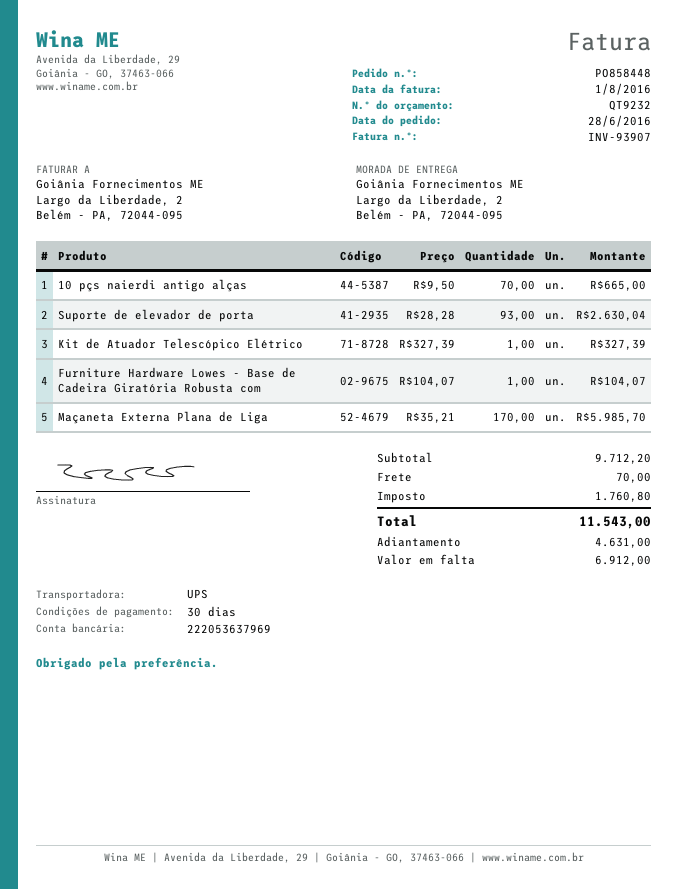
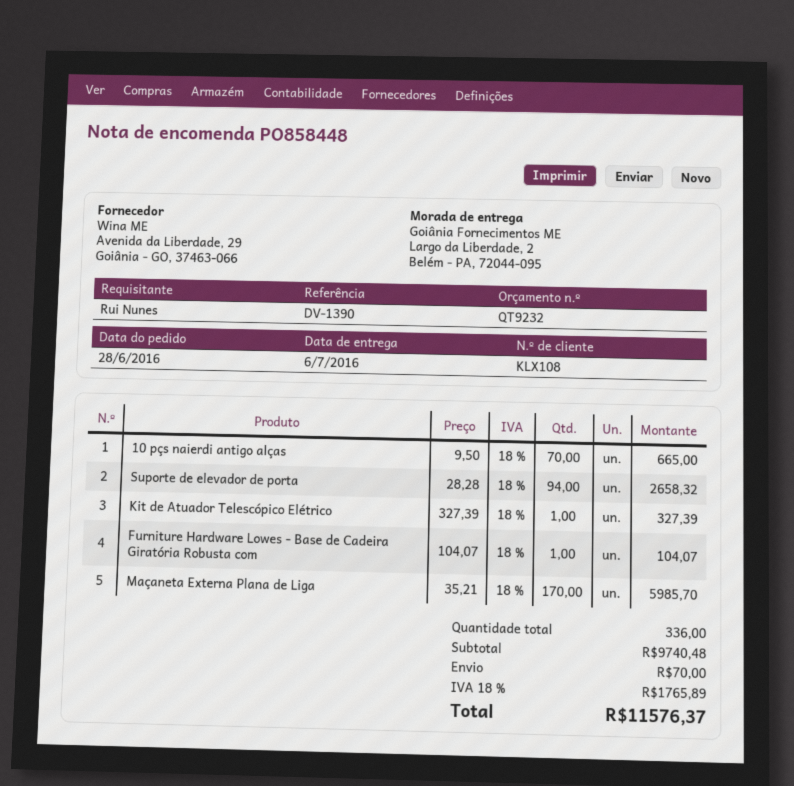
Suporte de elevador de porta: 93 x 28.28 = 2630.04 -> 94 x 28.28 = 2658.32
subtotal: 9712.20 -> 9740.48
tax: 1760.80 -> 1765.89
total: 11543.00 -> 11576.37

